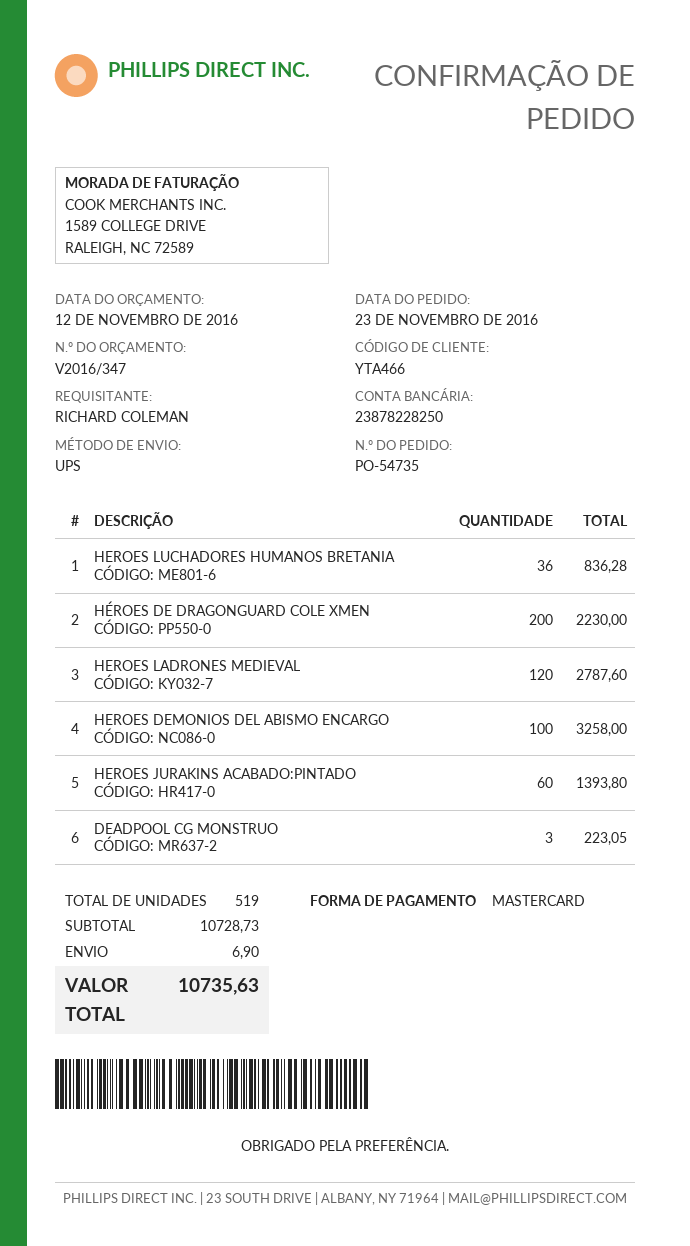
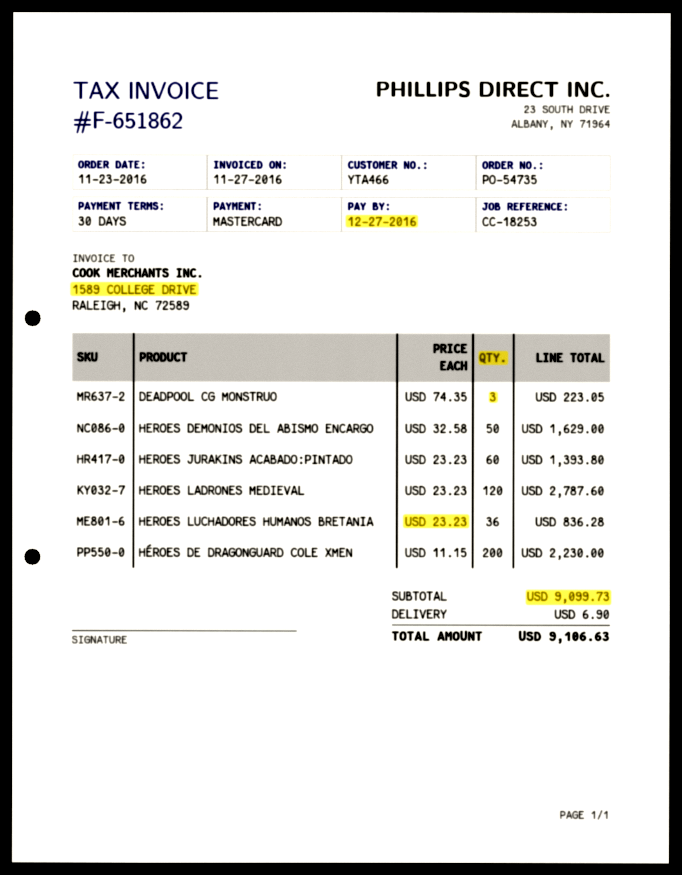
HEROES DEMONIOS DEL ABISMO ENCARGO: 100 for 3258.00 -> 50 for 1629.00
subtotal: 10728.73 -> 9099.73
total: 10735.63 -> 9106.63

